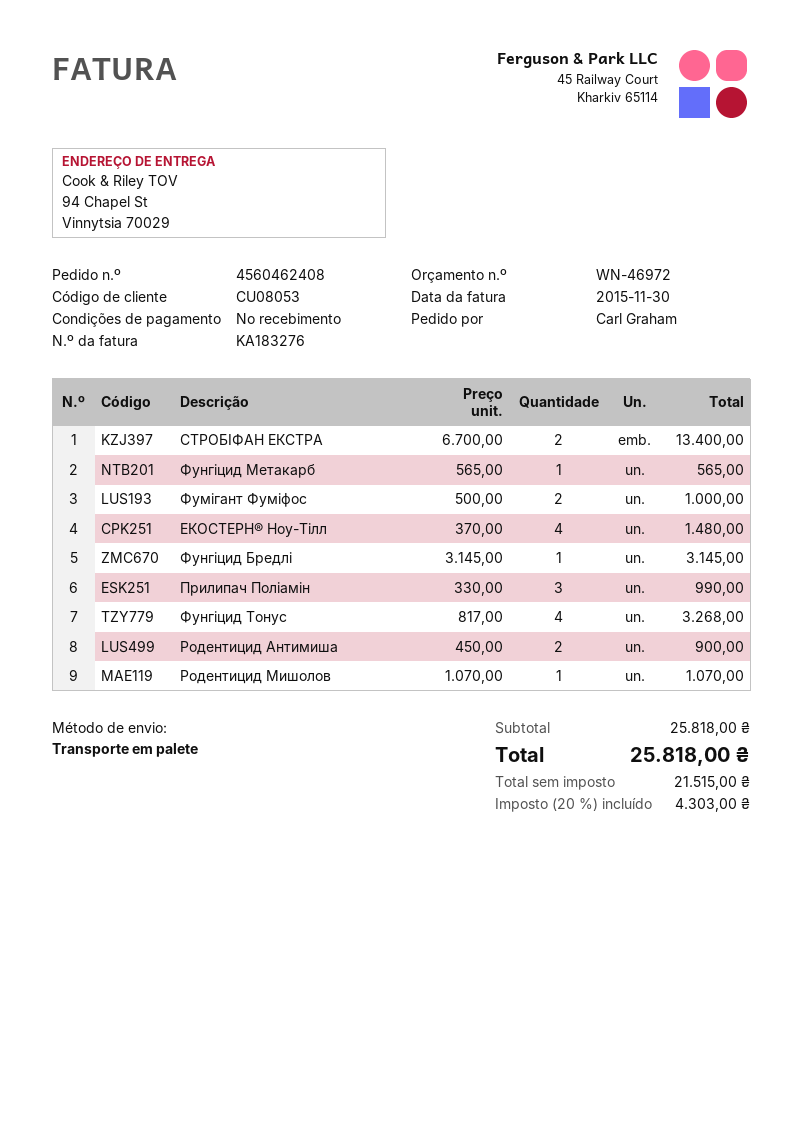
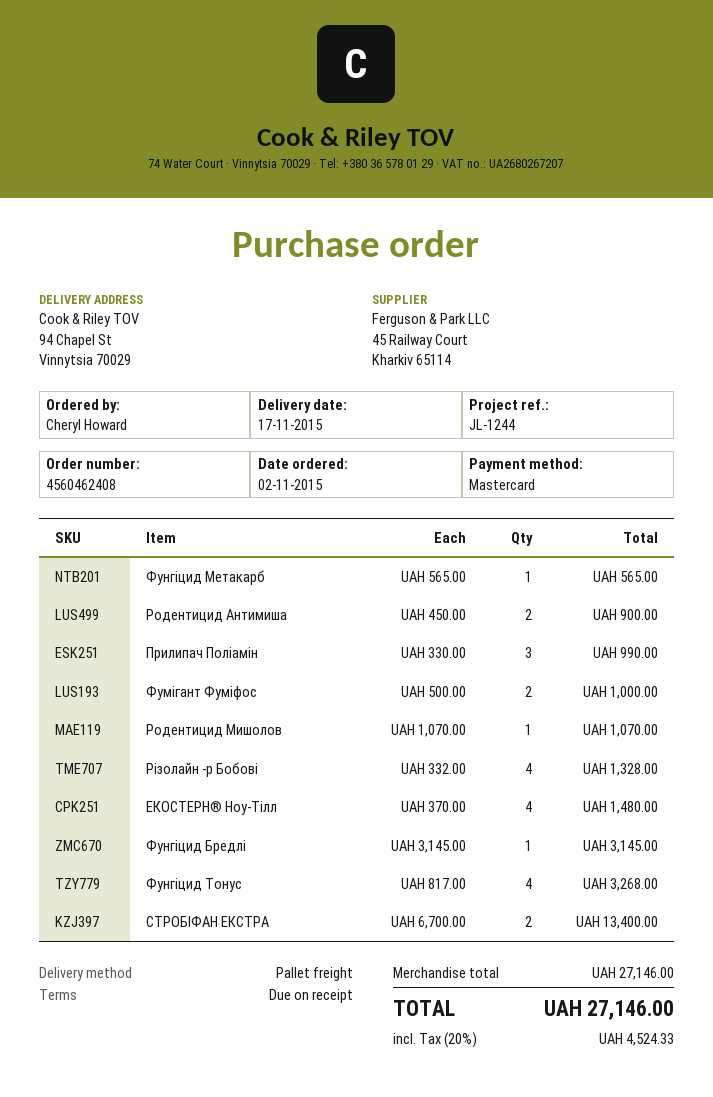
ordered by: Carl Graham -> Cheryl Howard
Різолайн -р Бобові: none -> 4 x 332.00 = 1328.00
subtotal: 25818.00 -> 27146.00
tax: 20% = 4303.00 -> 20% = 4524.33
total: 25818.00 -> 27146.00

